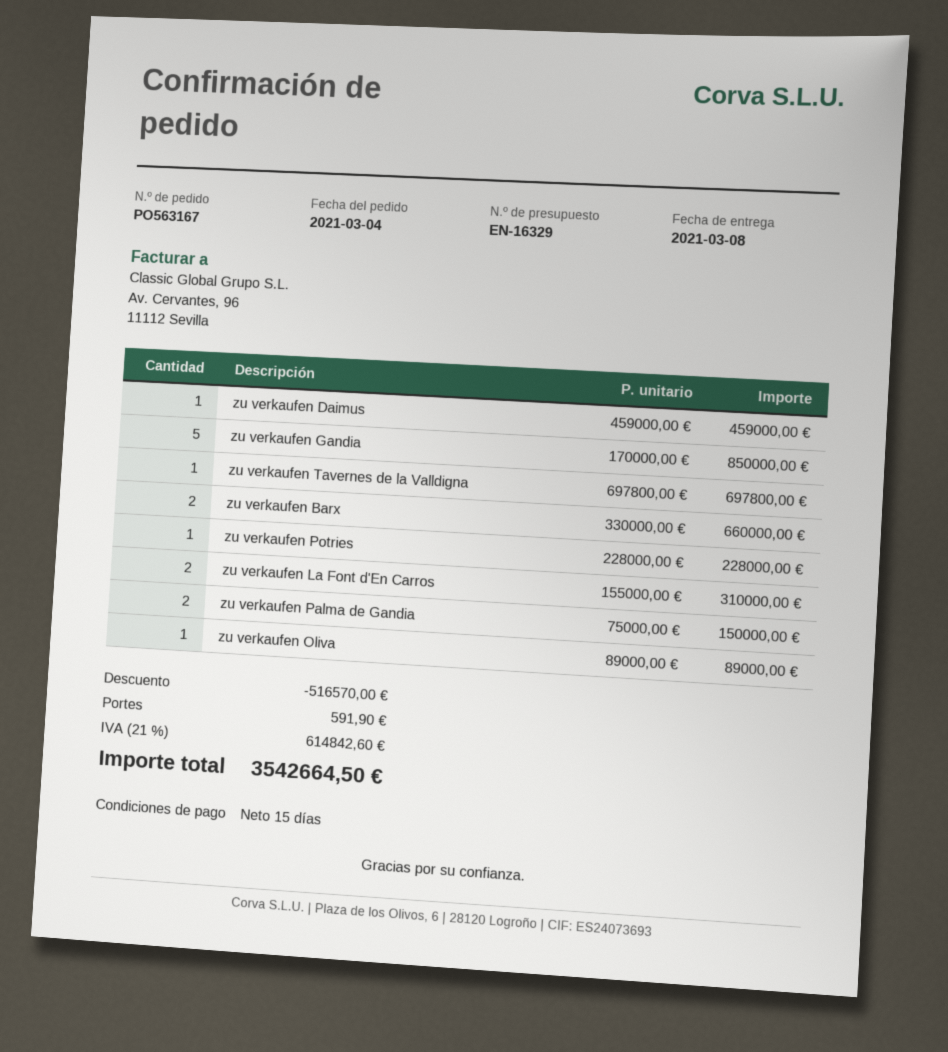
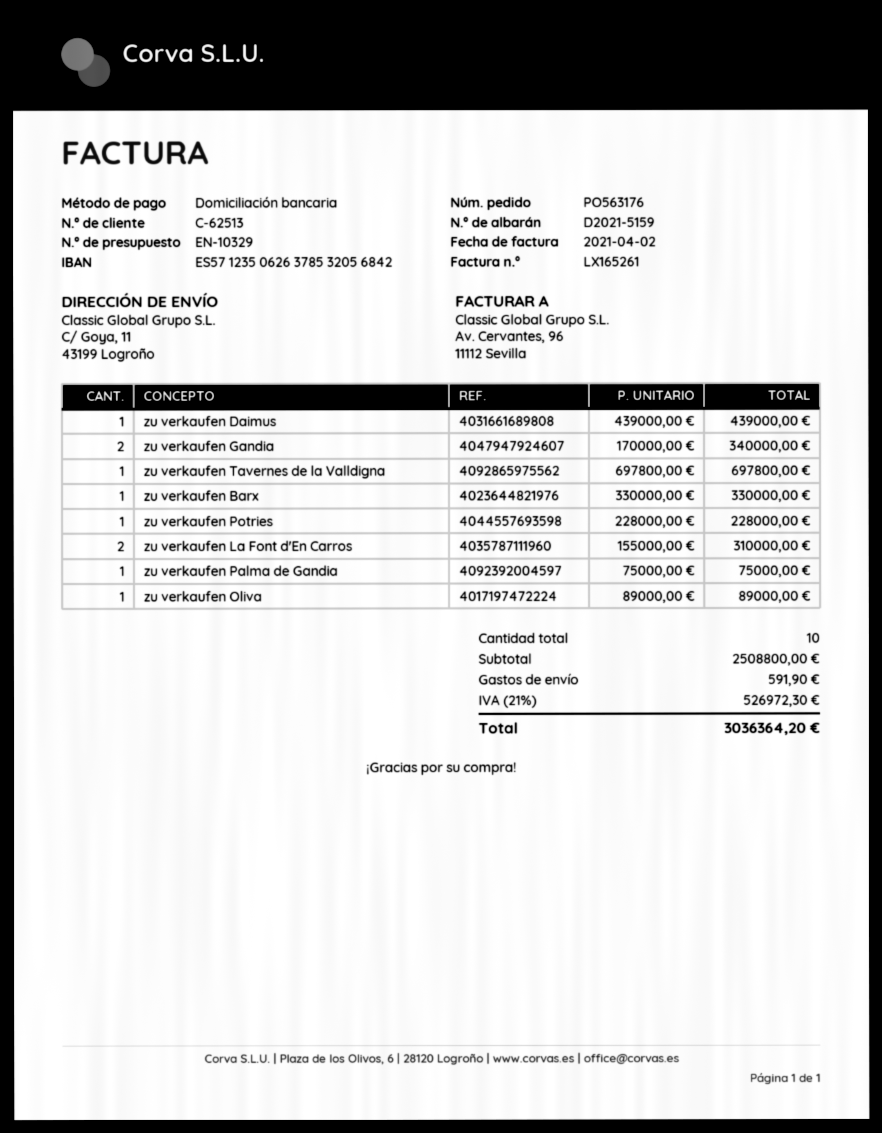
quote number: EN-16329 -> EN-10329
order number: PO563167 -> PO563176
zu verkaufen Daimus: 1 x 459000.00 = 459000.00 -> 1 x 439000.00 = 439000.00
zu verkaufen Gandia: 5 x 170000.00 = 850000.00 -> 2 x 170000.00 = 340000.00
zu verkaufen Barx: 2 x 330000.00 = 660000.00 -> 1 x 330000.00 = 330000.00
zu verkaufen Palma de Gandia: 2 x 75000.00 = 150000.00 -> 1 x 75000.00 = 75000.00
discount: 516570.00 -> none
tax: 21% = 614842.60 -> 21% = 526972.30
total: 3542664.50 -> 3036364.20

